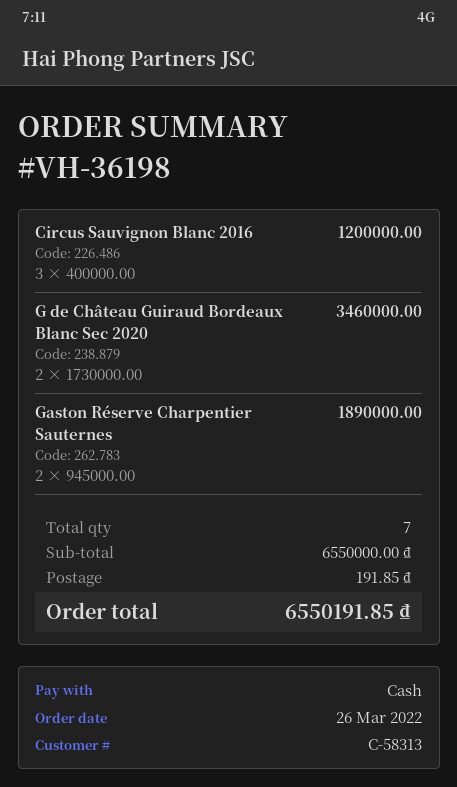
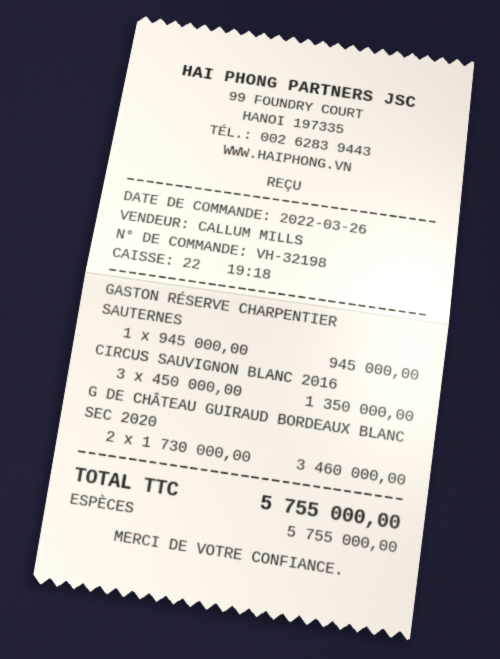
order number: VH-36198 -> VH-32198
Circus Sauvignon Blanc 2016: 3 x 400000.00 = 1200000.00 -> 3 x 450000.00 = 1350000.00
Gaston Réserve Charpentier Sauternes: 2 x 945000.00 = 1890000.00 -> 1 x 945000.00 = 945000.00
shipping: 191.85 -> none
total: 6550191.85 -> 5755000.00

